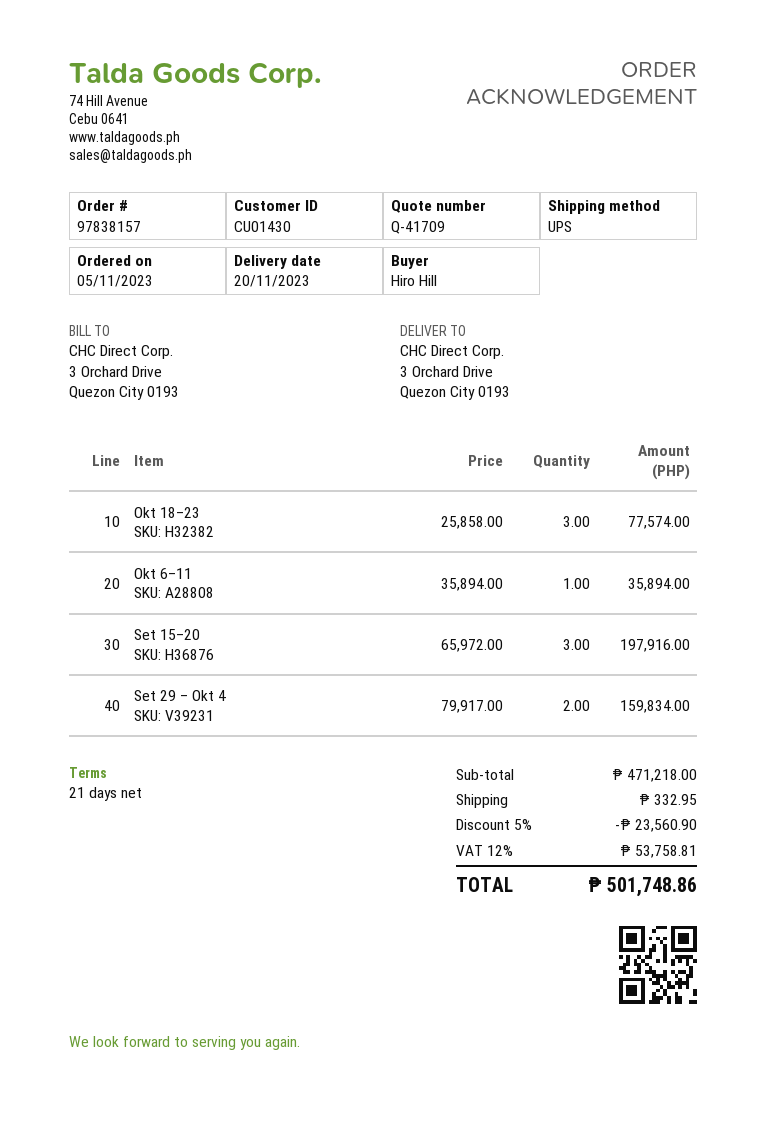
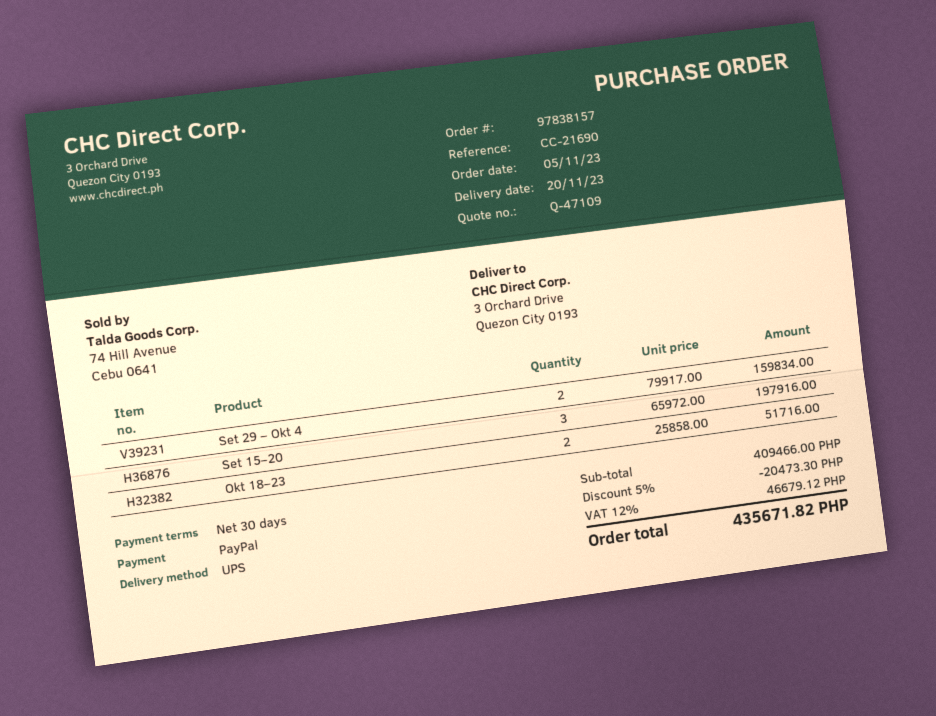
quote number: Q-41709 -> Q-47109
payment terms: 21 days -> 30 days
Okt 18–23: 3 x 25858.00 = 77574.00 -> 2 x 25858.00 = 51716.00
Okt 6–11: 1 x 35894.00 = 35894.00 -> none
subtotal: 471218.00 -> 409466.00
discount: 5% = 23560.90 -> 5% = 20473.30
shipping: 332.95 -> none
tax: 12% = 53758.81 -> 12% = 46679.12
total: 501748.86 -> 435671.82

